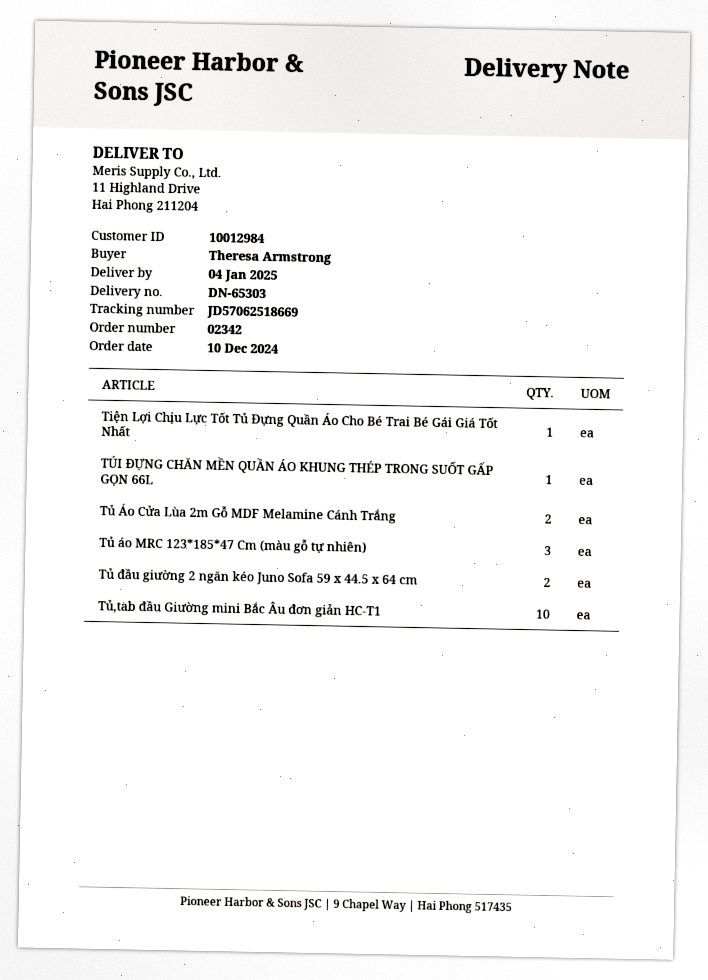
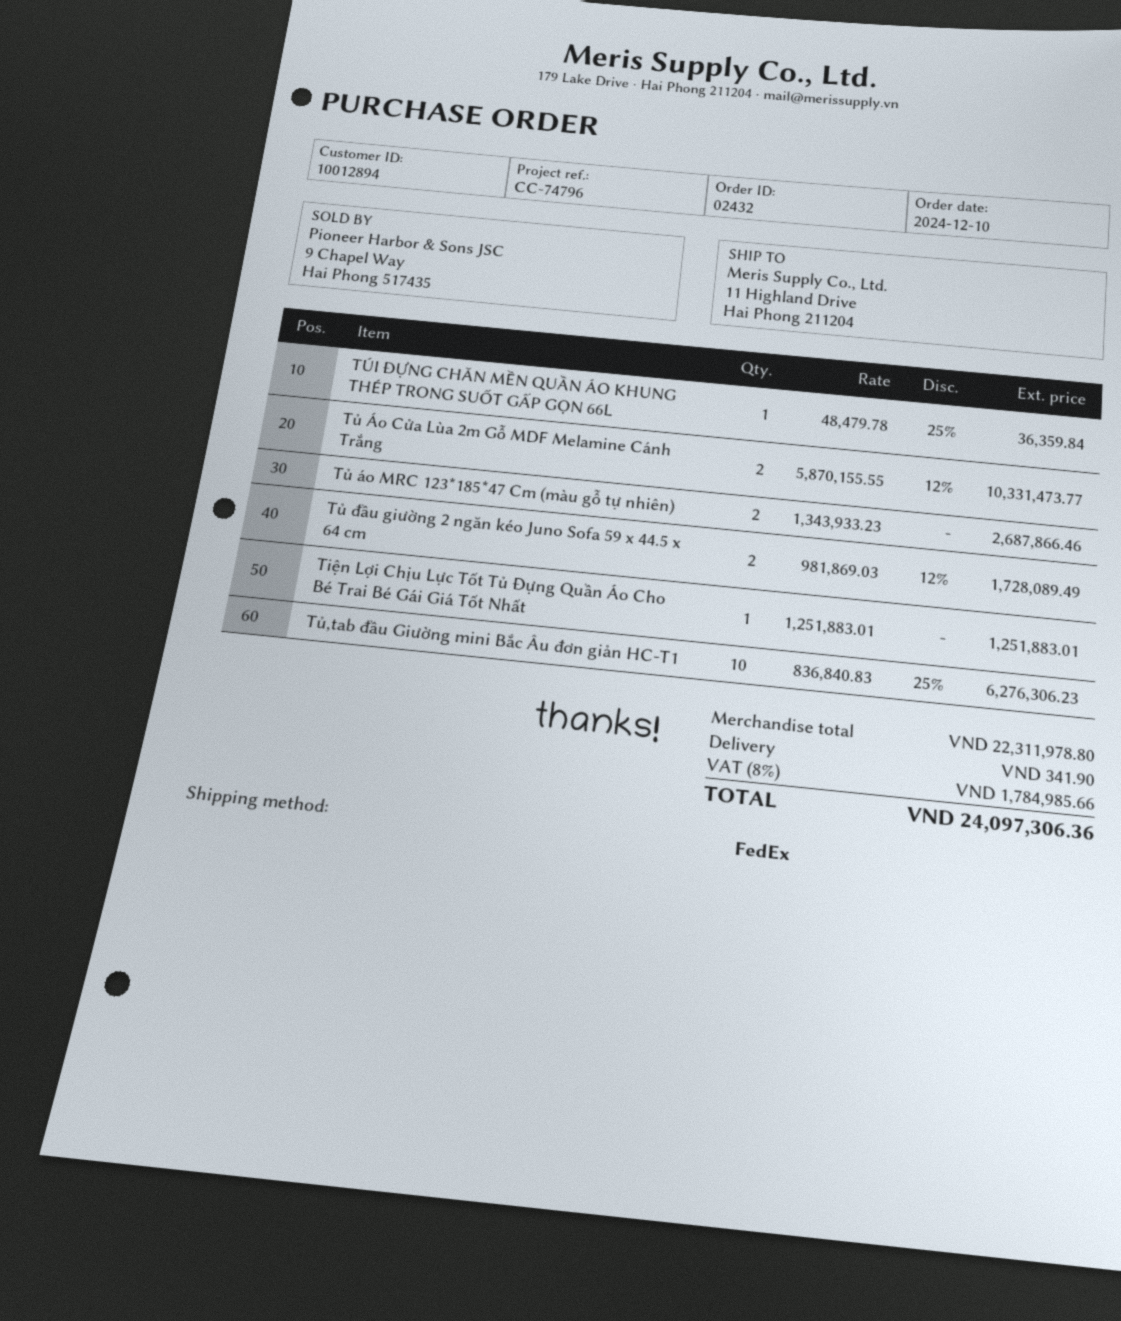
order number: 02342 -> 02432
customer number: 10012984 -> 10012894
Tủ áo MRC 123*185*47 Cm (màu gỗ tự nhiên): 3 -> 2

